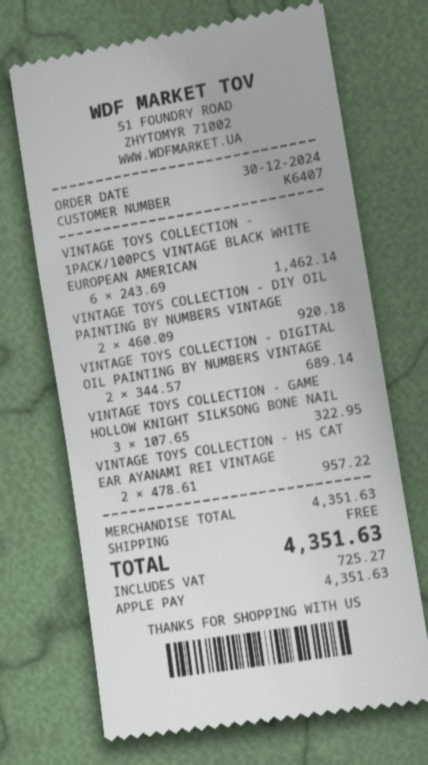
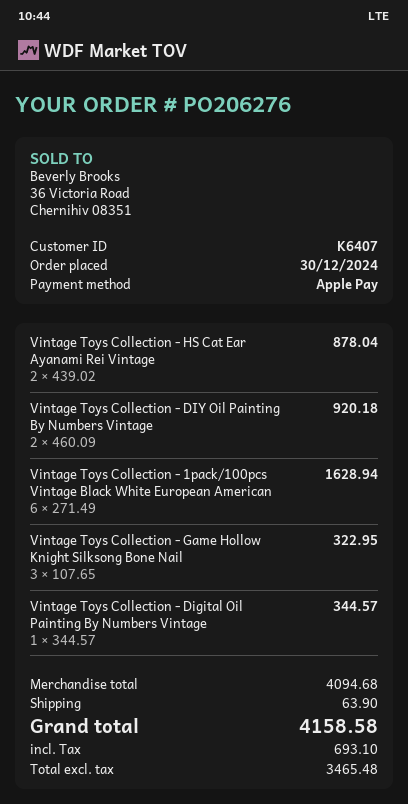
VINTAGE TOYS COLLECTION - 1PACK/100PCS VINTAGE BLACK WHITE EUROPEAN AMERICAN: 6 x 243.69 = 1462.14 -> 6 x 271.49 = 1628.94
VINTAGE TOYS COLLECTION - DIGITAL OIL PAINTING BY NUMBERS VINTAGE: 2 x 344.57 = 689.14 -> 1 x 344.57 = 344.57
VINTAGE TOYS COLLECTION - HS CAT EAR AYANAMI REI VINTAGE: 2 x 478.61 = 957.22 -> 2 x 439.02 = 878.04
subtotal: 4351.63 -> 4094.68
shipping: 0.00 -> 63.90
tax: 725.27 -> 693.10
total: 4351.63 -> 4158.58

